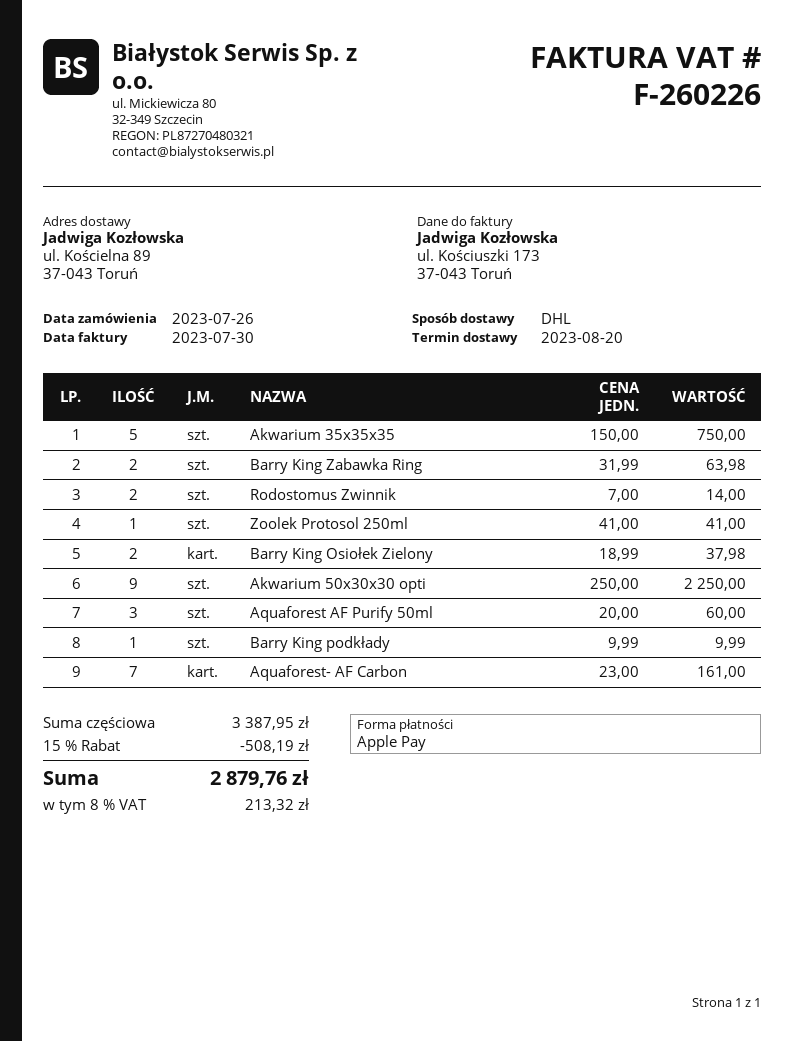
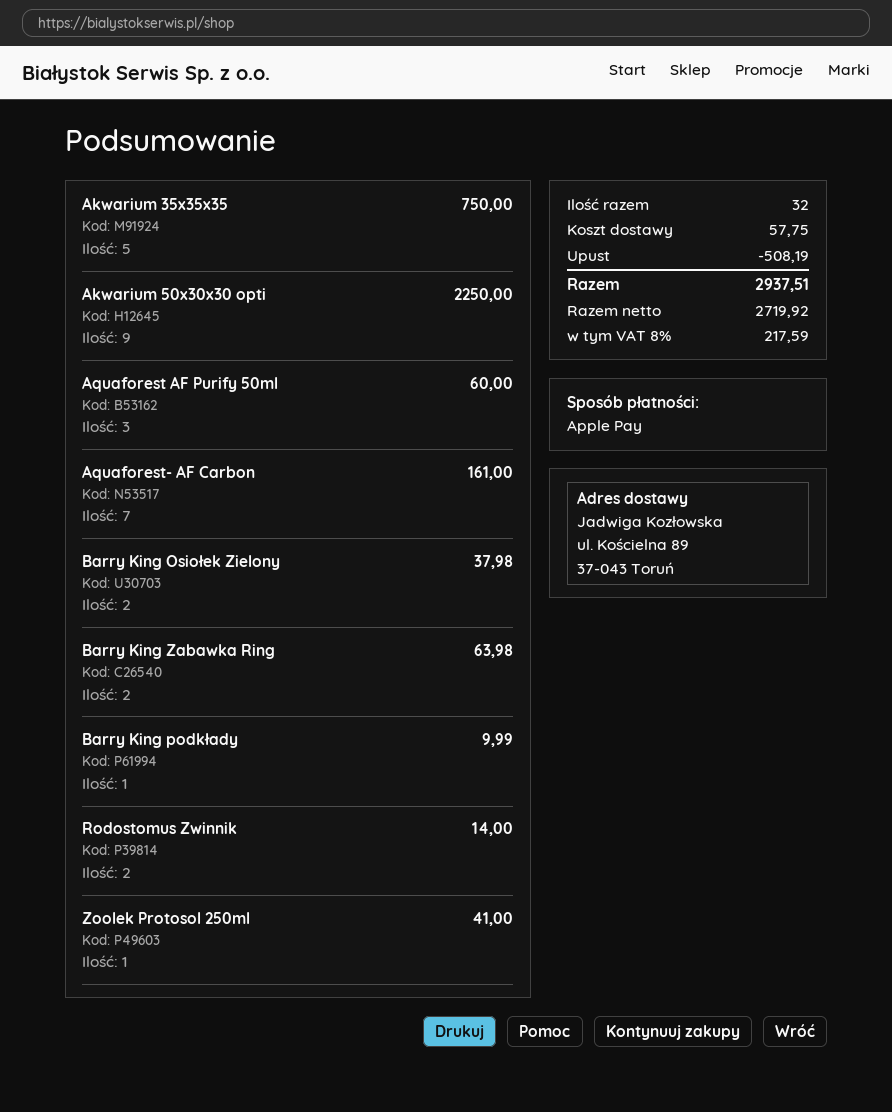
shipping: none -> 57.75
tax: 8% = 213.32 -> 8% = 217.59
total: 2879.76 -> 2937.51

